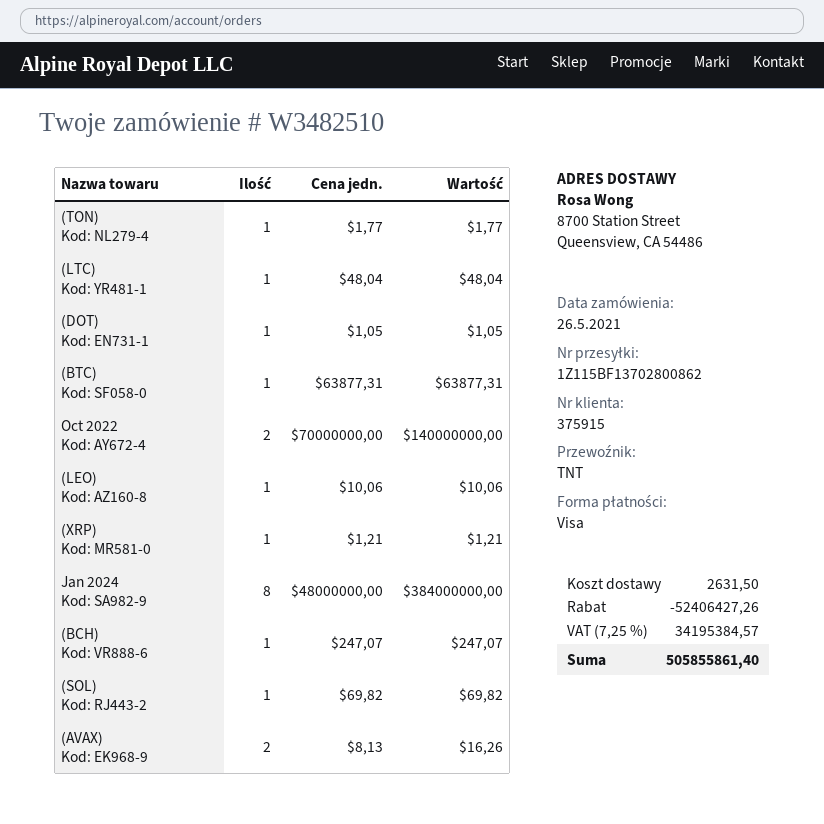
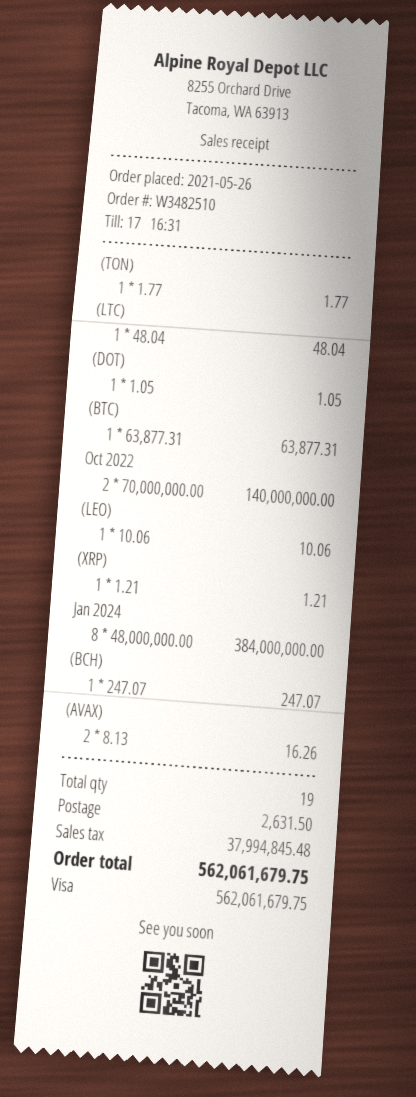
(SOL): 1 x 69.82 = 69.82 -> none
discount: 52406427.26 -> none
tax: 34195384.57 -> 37994845.48
total: 505855861.40 -> 562061679.75

